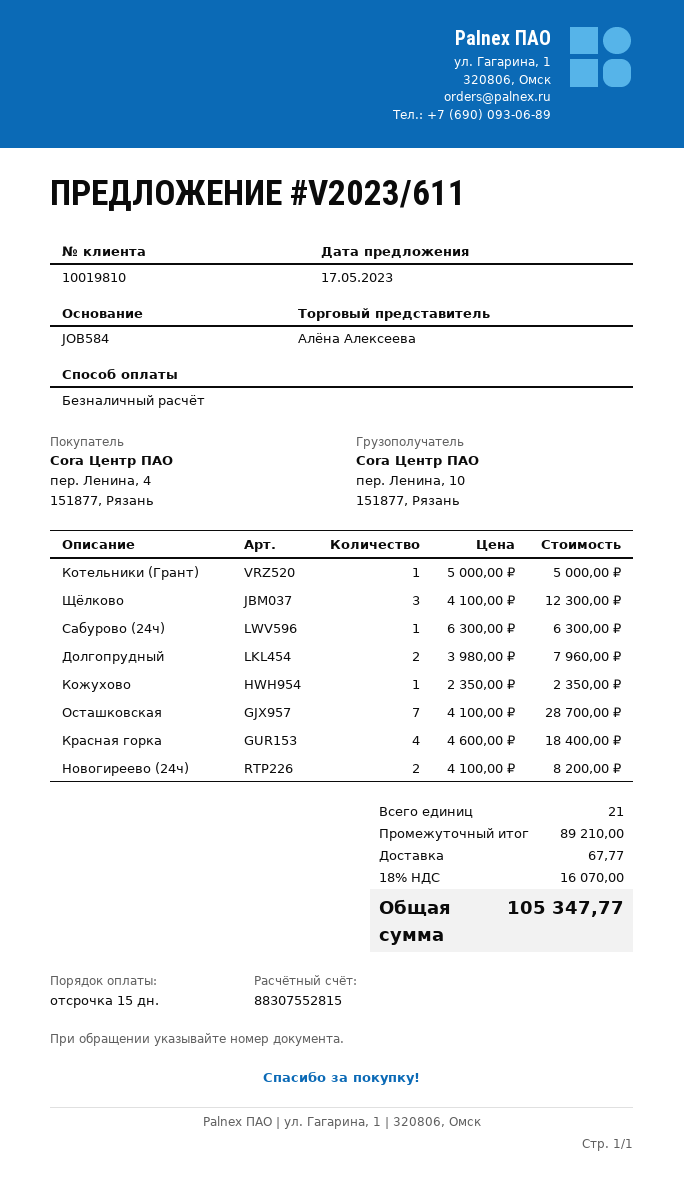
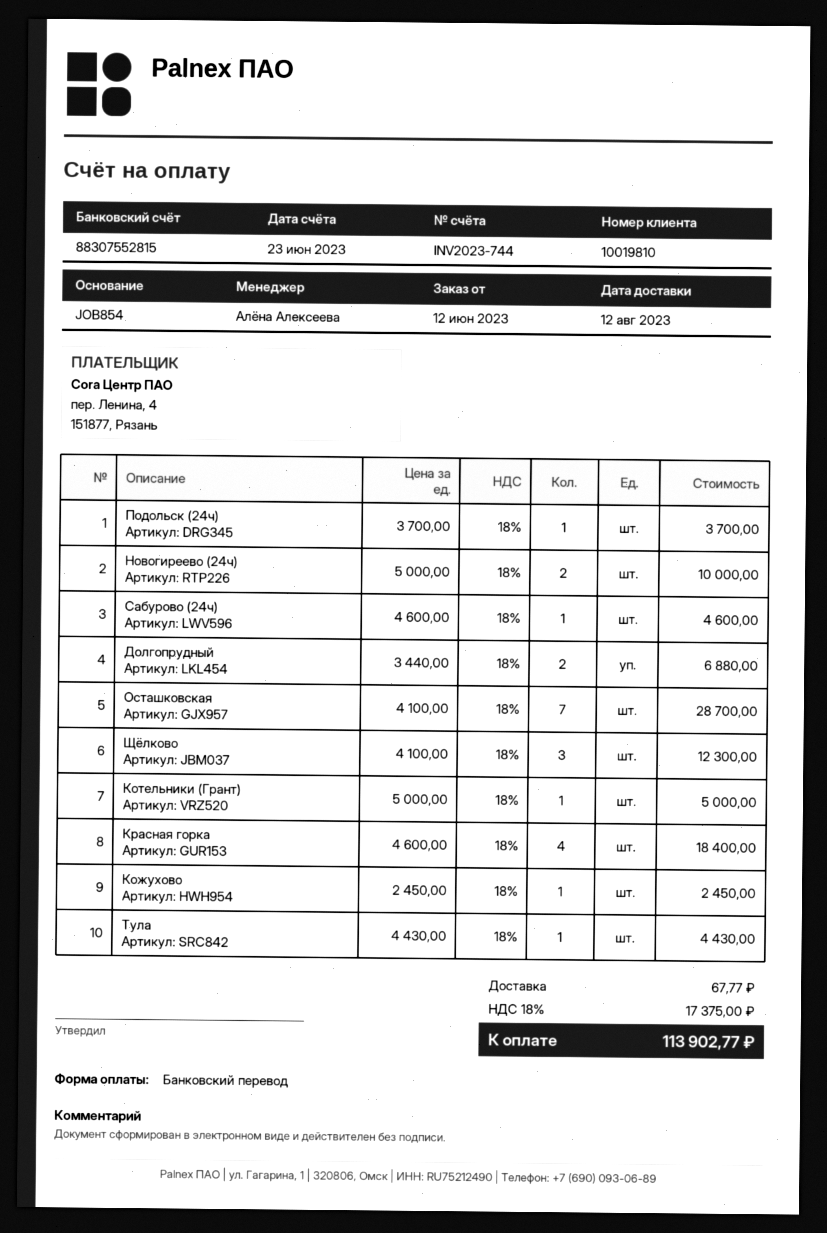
reference: JOB584 -> JOB854
Сабурово (24ч): 1 x 6300.00 = 6300.00 -> 1 x 4600.00 = 4600.00
Долгопрудный: 2 x 3980.00 = 7960.00 -> 2 x 3440.00 = 6880.00
Кожухово: 1 x 2350.00 = 2350.00 -> 1 x 2450.00 = 2450.00
Новогиреево (24ч): 2 x 4100.00 = 8200.00 -> 2 x 5000.00 = 10000.00
Подольск (24ч): none -> 1 x 3700.00 = 3700.00
Тула: none -> 1 x 4430.00 = 4430.00
tax: 18% = 16070.00 -> 18% = 17375.00
total: 105347.77 -> 113902.77

